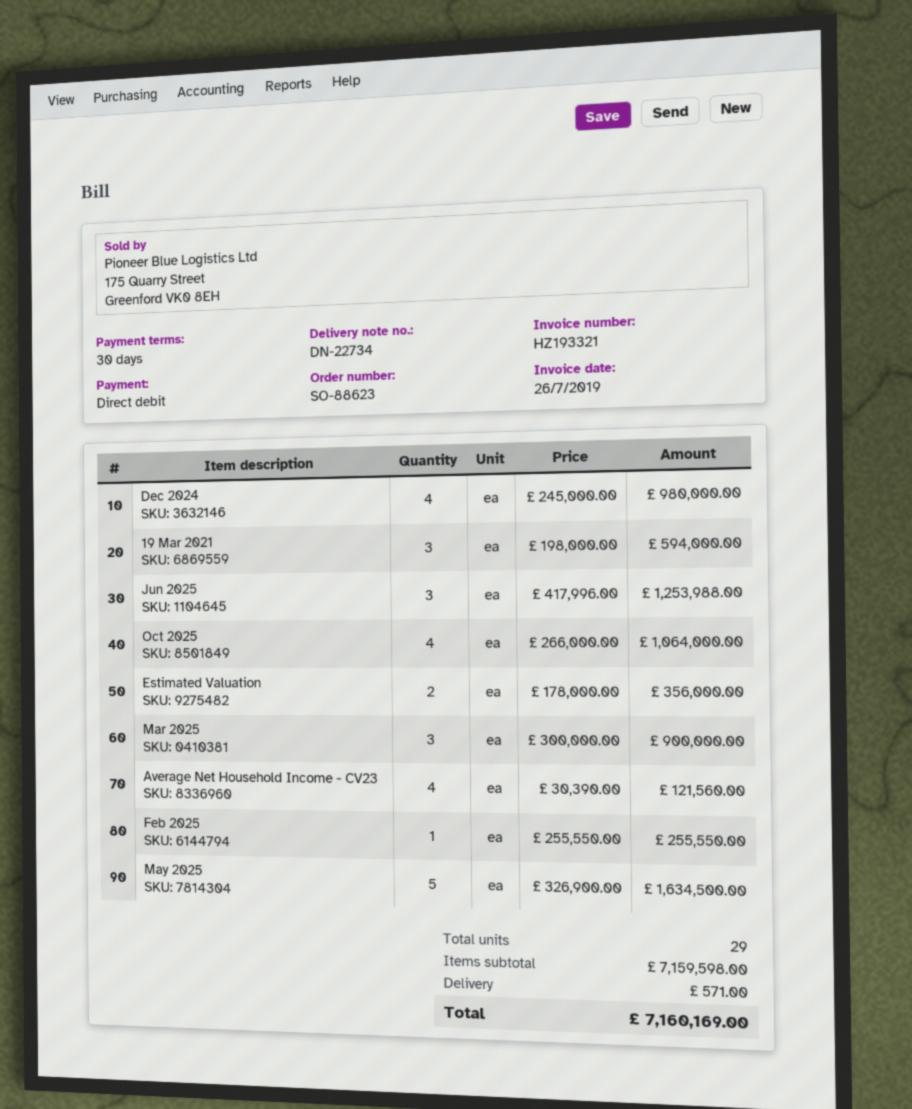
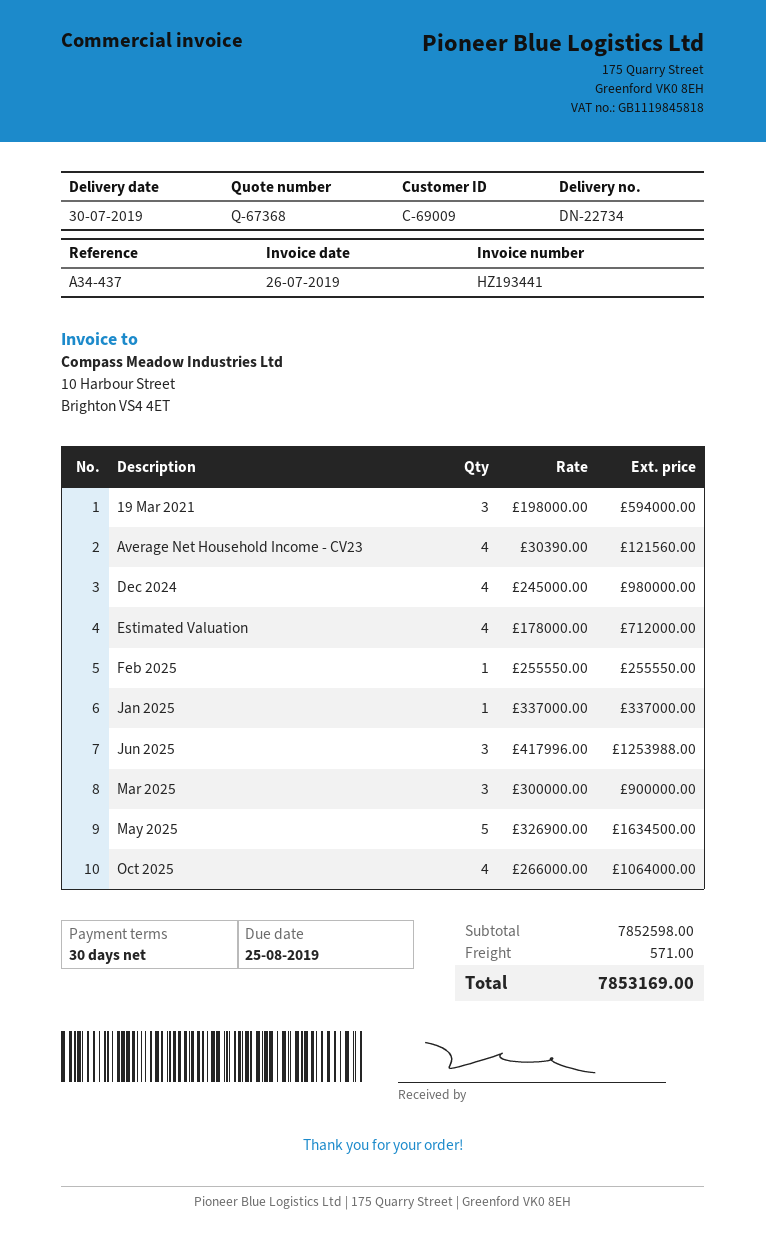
invoice number: HZ193321 -> HZ193441
Estimated Valuation: 2 x 178000.00 = 356000.00 -> 4 x 178000.00 = 712000.00
Jan 2025: none -> 1 x 337000.00 = 337000.00
subtotal: 7159598.00 -> 7852598.00
total: 7160169.00 -> 7853169.00

